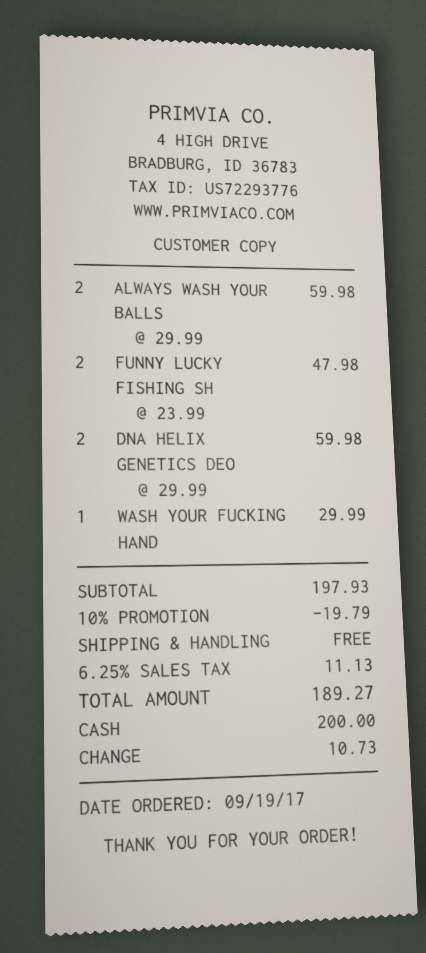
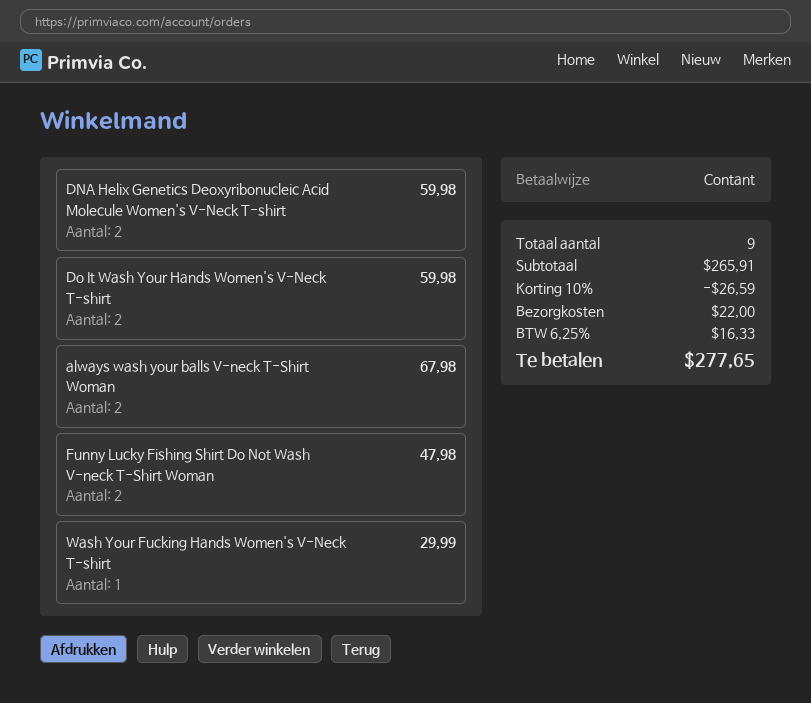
ALWAYS WASH YOUR BALLS: 2 for 59.98 -> 2 for 67.98
Do It Wash Your Hands Women's V-Neck T-shirt: none -> 2 for 59.98
subtotal: 197.93 -> 265.91
discount: 10% = 19.79 -> 10% = 26.59
shipping: 0.00 -> 22.00
tax: 6.25% = 11.13 -> 6.25% = 16.33
total: 189.27 -> 277.65

